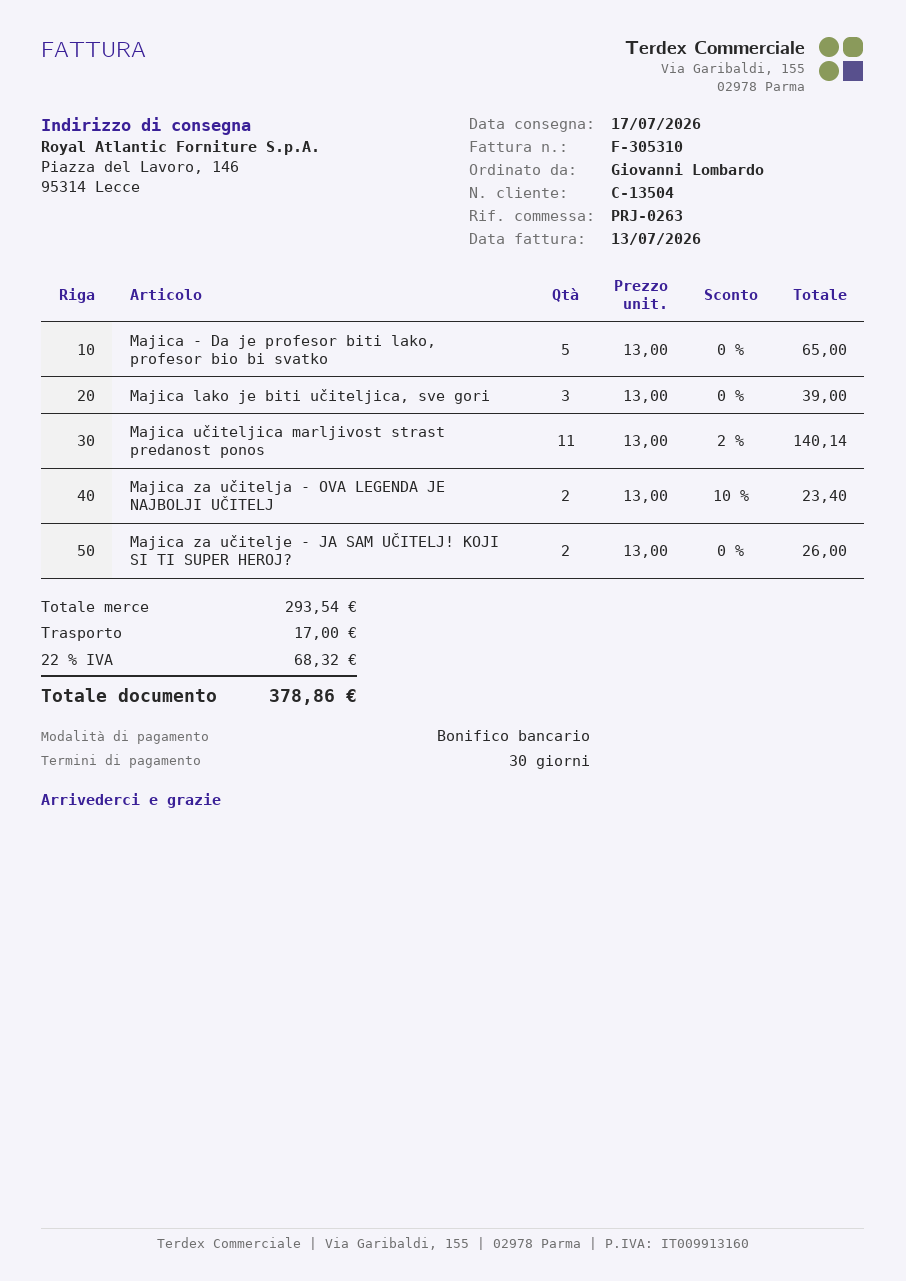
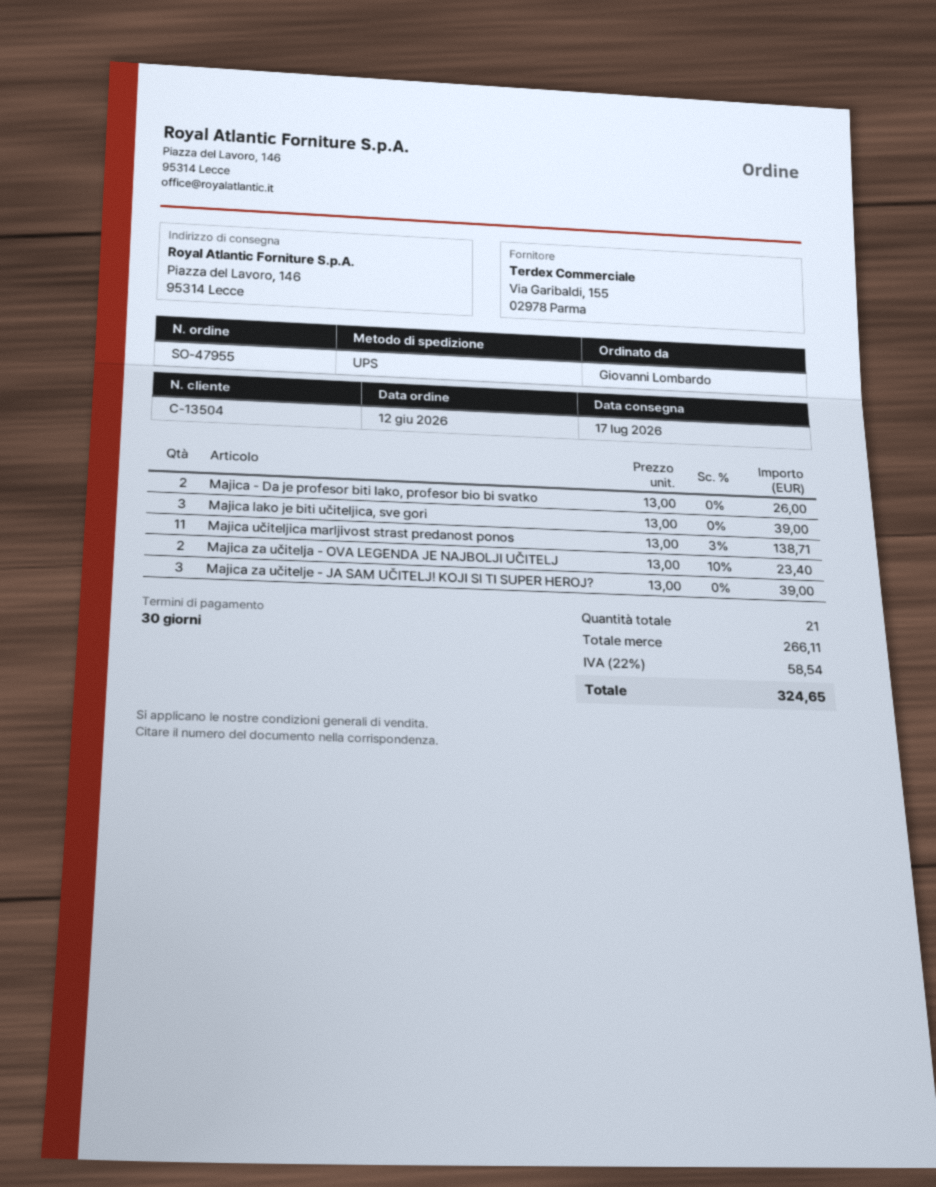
Majica - Da je profesor biti lako, profesor bio bi svatko: 5 x 13.00 = 65.00 -> 2 x 13.00 = 26.00
Majica učiteljica marljivost strast predanost ponos: 11 x 13.00 - 2% = 140.14 -> 11 x 13.00 - 3% = 138.71
Majica za učitelje - JA SAM UČITELJ! KOJI SI TI SUPER HEROJ?: 2 x 13.00 = 26.00 -> 3 x 13.00 = 39.00
subtotal: 293.54 -> 266.11
shipping: 17.00 -> none
tax: 22% = 68.32 -> 22% = 58.54
total: 378.86 -> 324.65

